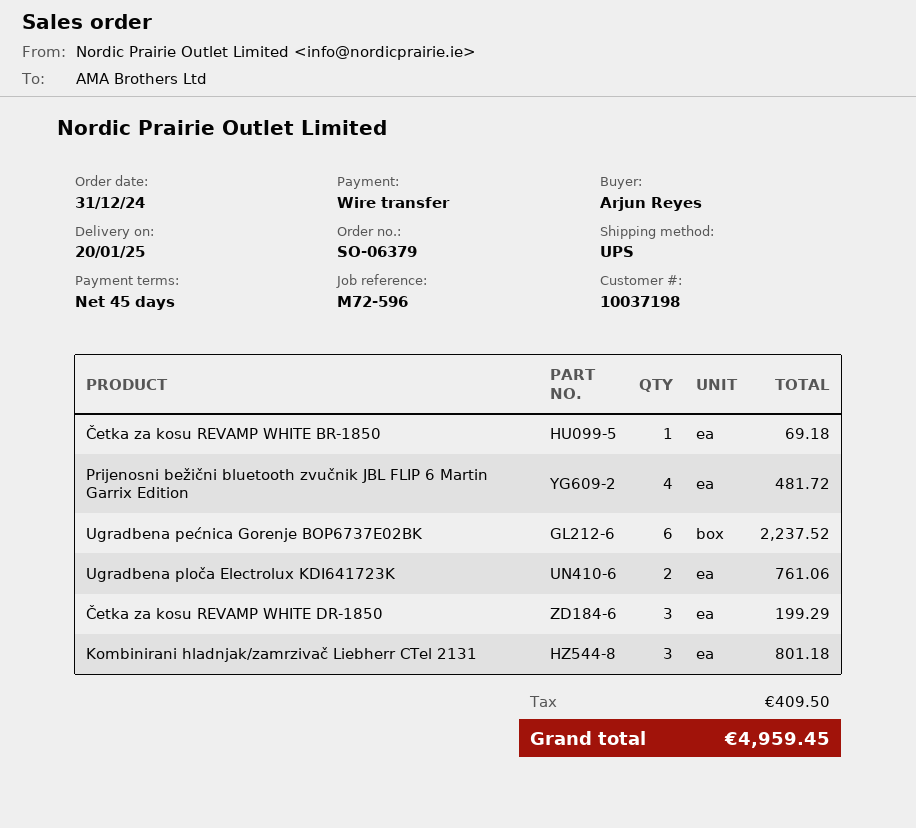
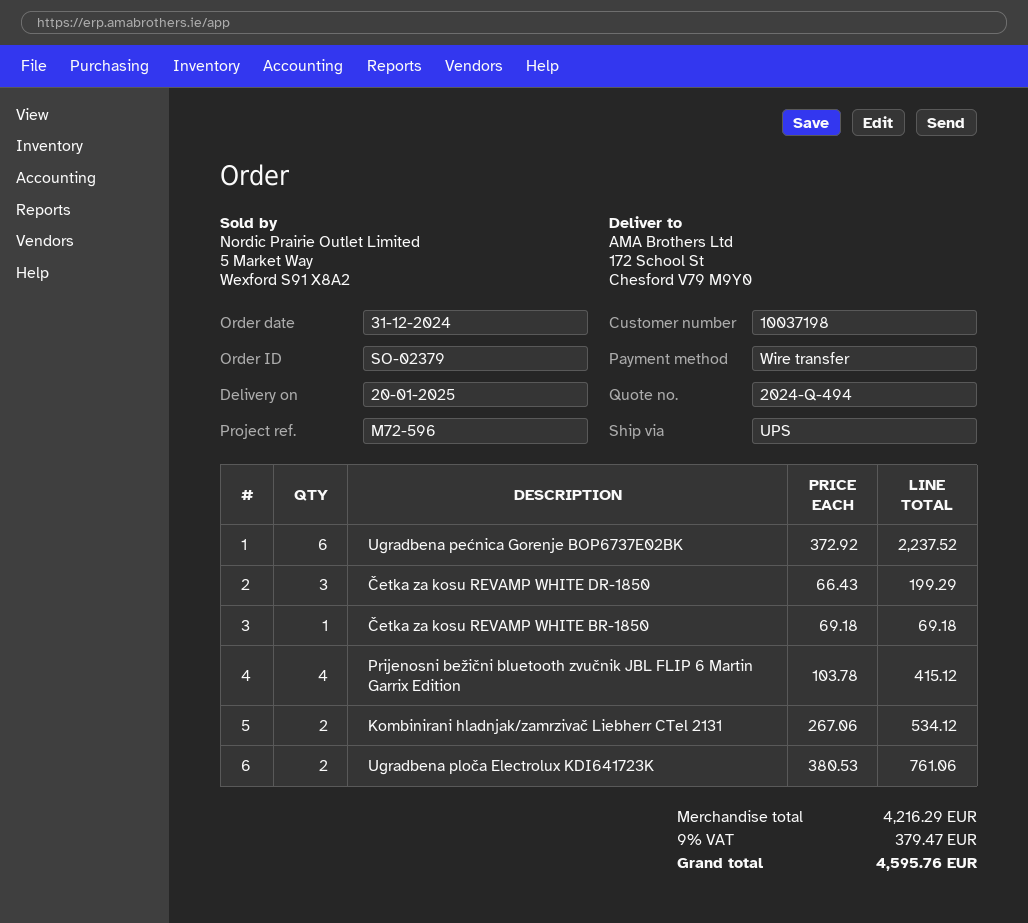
order number: SO-06379 -> SO-02379
Prijenosni bežični bluetooth zvučnik JBL FLIP 6 Martin Garrix Edition: 4 for 481.72 -> 4 for 415.12
Kombinirani hladnjak/zamrzivač Liebherr CTel 2131: 3 for 801.18 -> 2 for 534.12
tax: 409.50 -> 379.47
total: 4959.45 -> 4595.76

